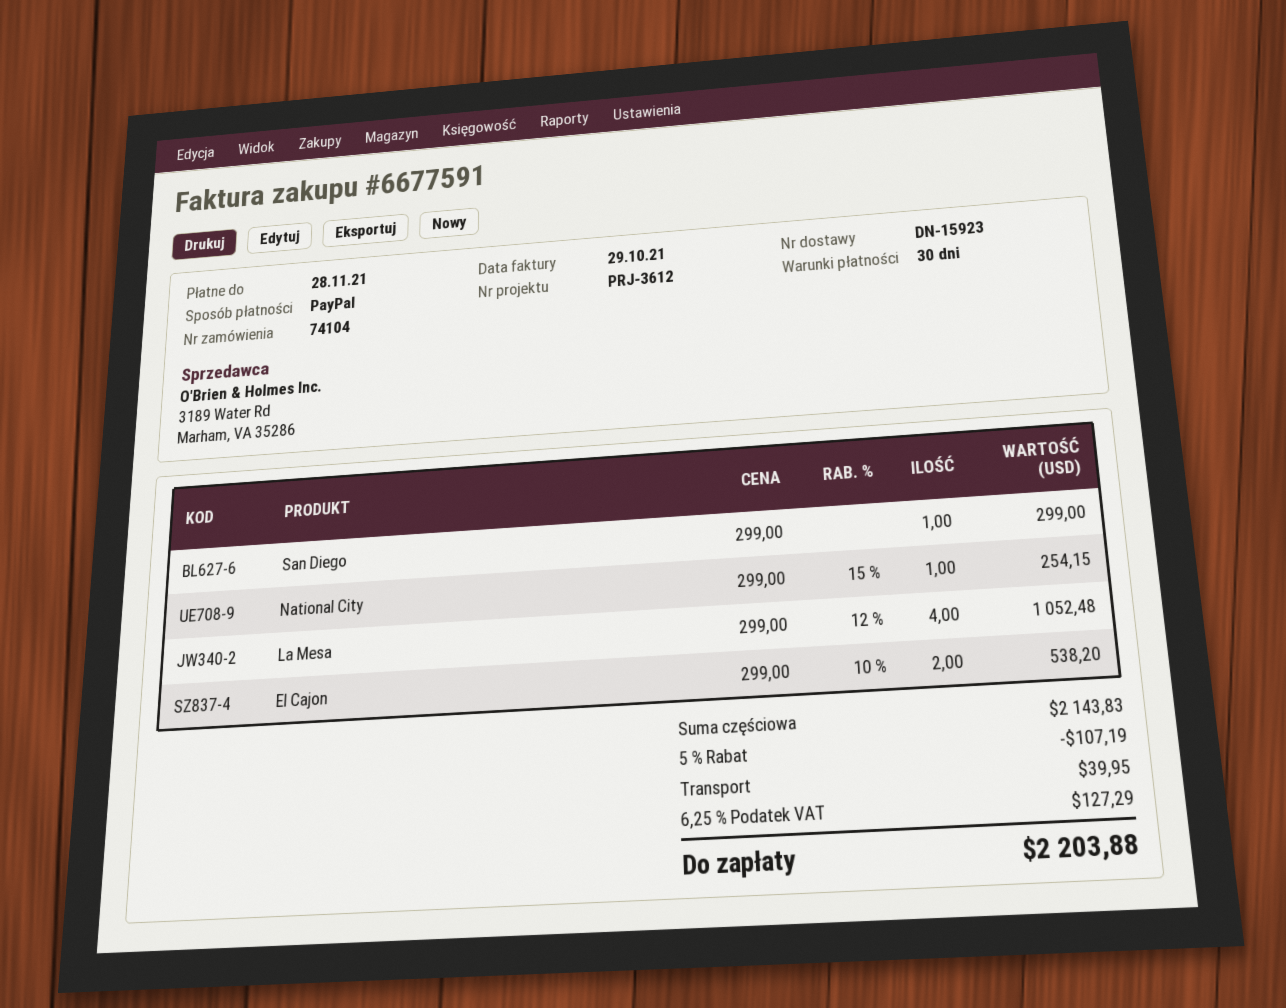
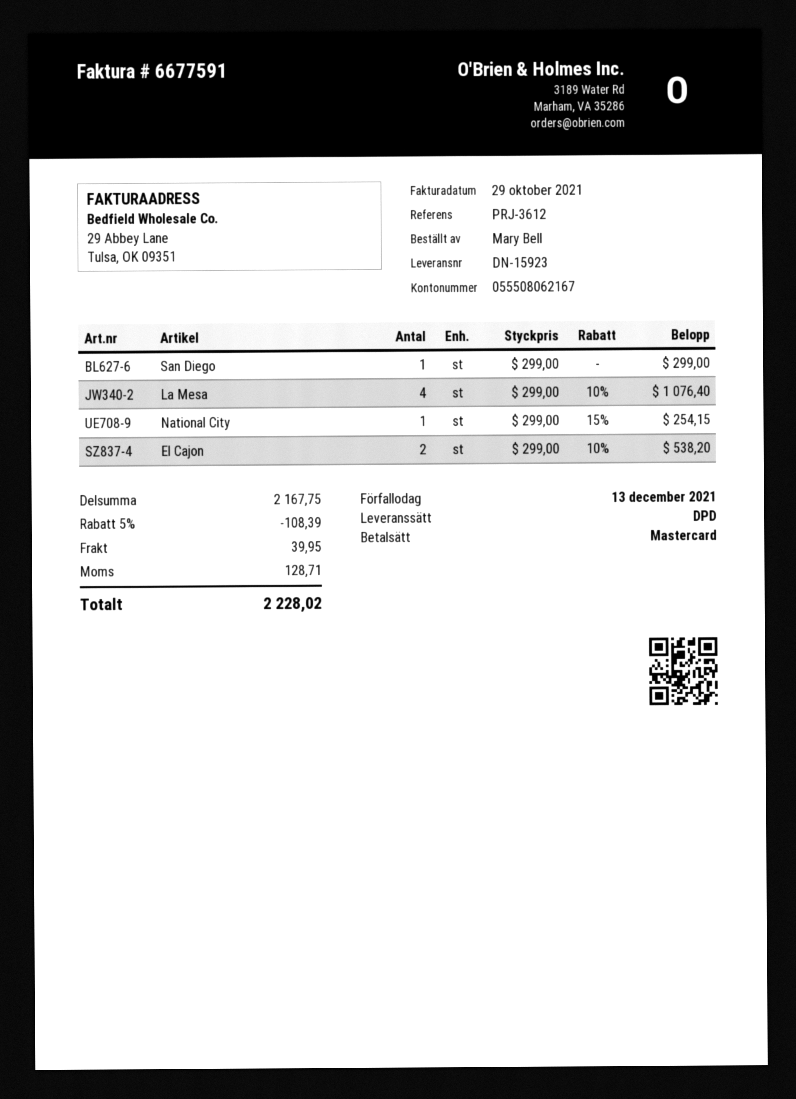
due date: 2021-11-28 -> 2021-12-13
payment method: PayPal -> Mastercard
La Mesa: 4 x 299.00 - 12% = 1052.48 -> 4 x 299.00 - 10% = 1076.40
subtotal: 2143.83 -> 2167.75
discount: 5% = 107.19 -> 5% = 108.39
tax: 127.29 -> 128.71
total: 2203.88 -> 2228.02

